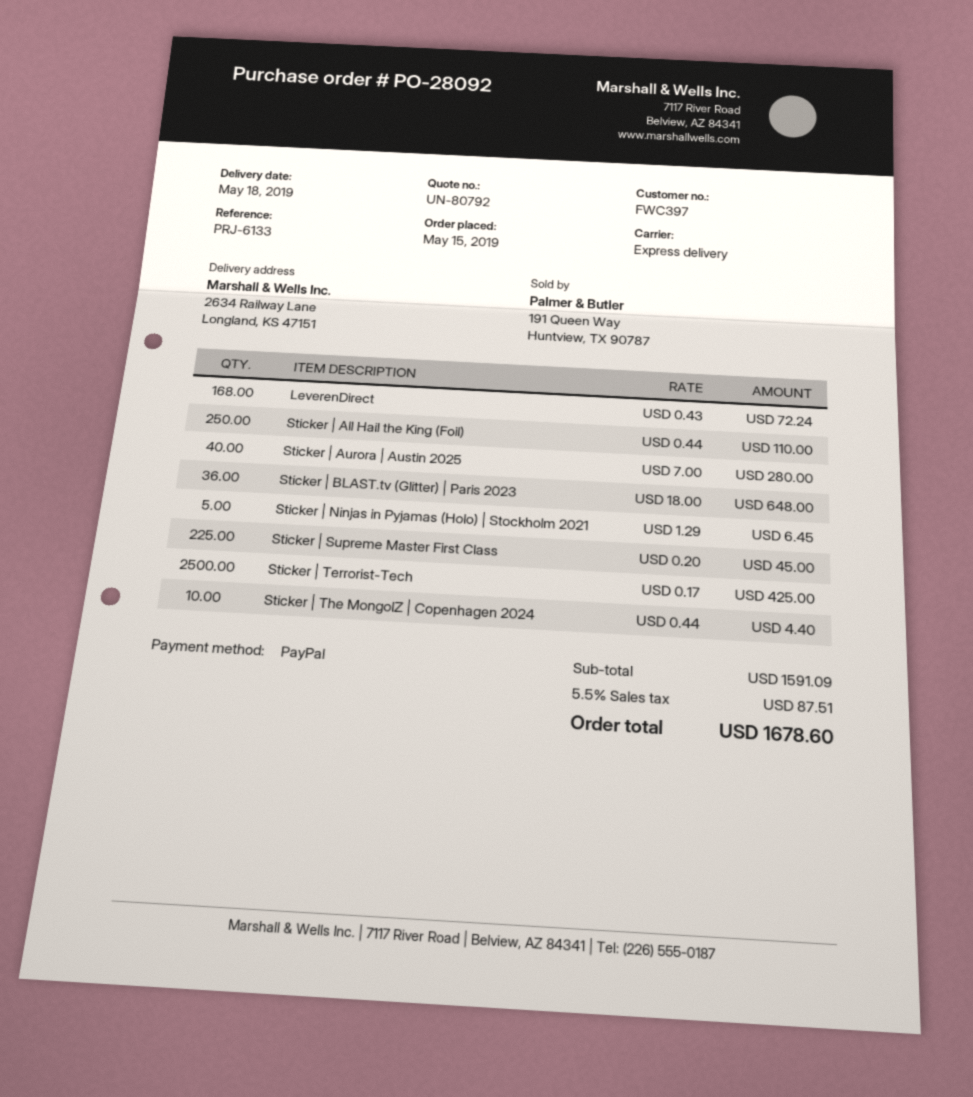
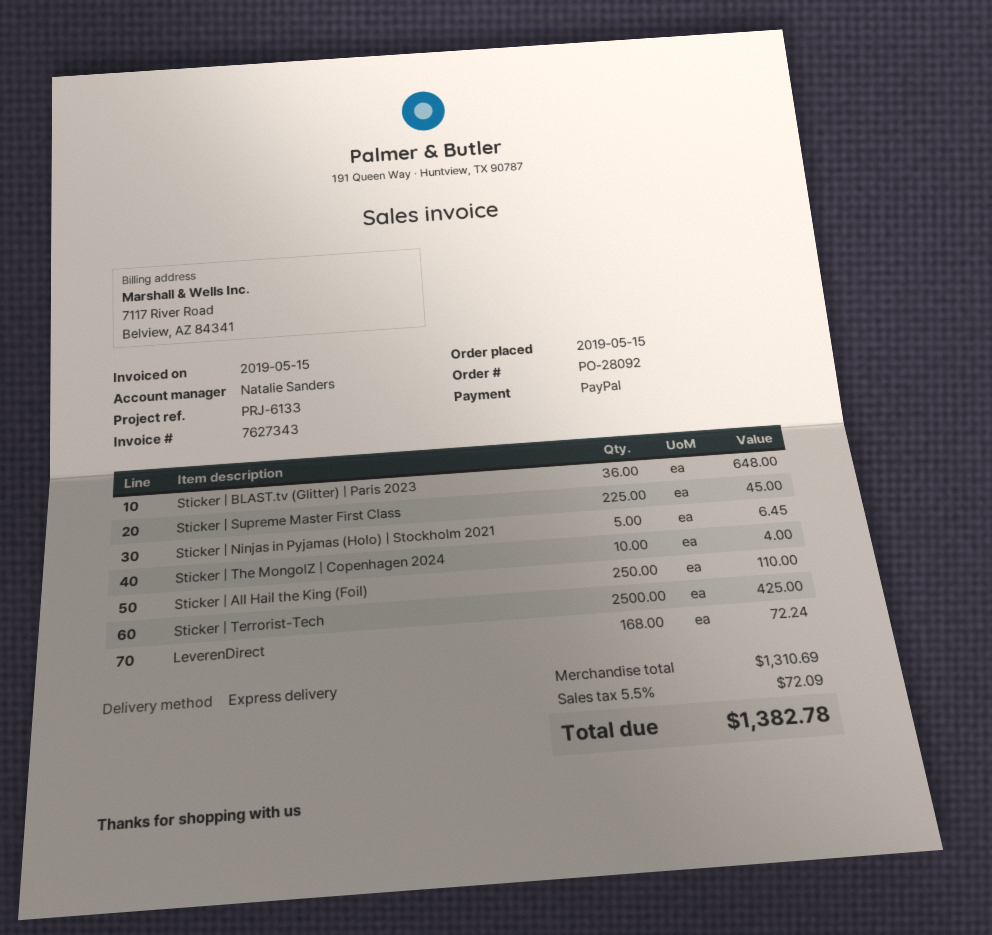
Sticker | Aurora | Austin 2025: 40 for 280.00 -> none
Sticker | The MongolZ | Copenhagen 2024: 10 for 4.40 -> 10 for 4.00
subtotal: 1591.09 -> 1310.69
tax: 5.5% = 87.51 -> 5.5% = 72.09
total: 1678.60 -> 1382.78

